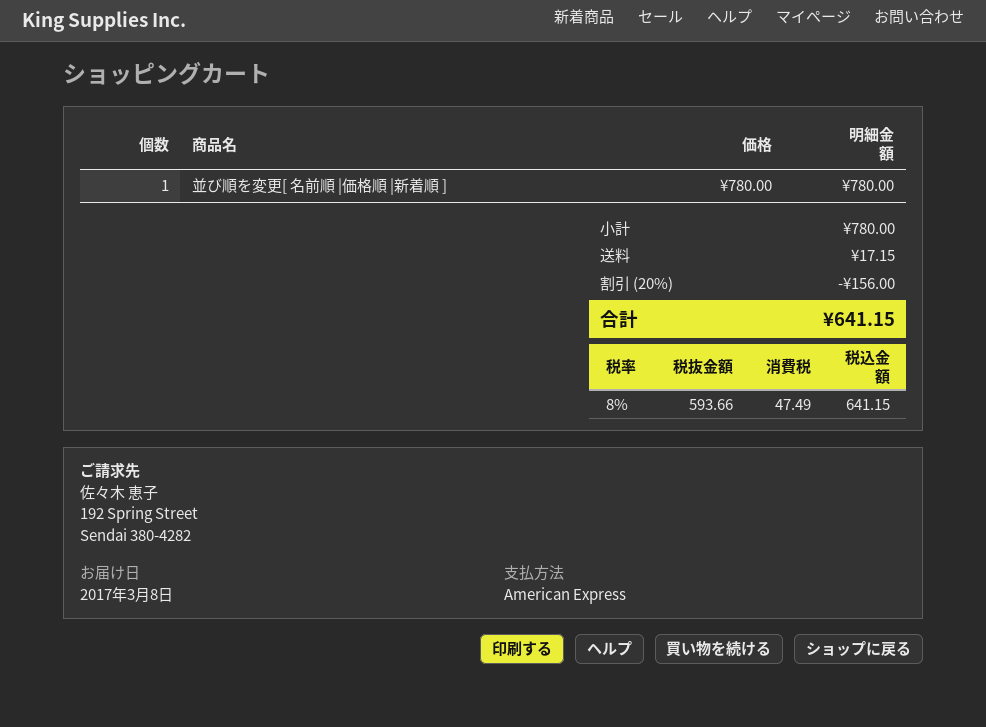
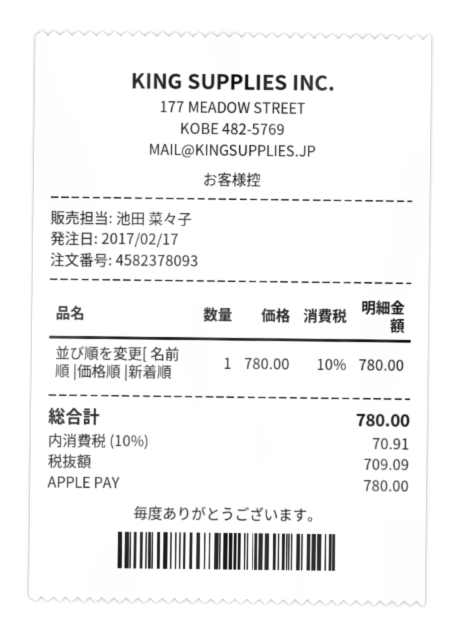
payment method: American Express -> Apple Pay
discount: 20% = 156.00 -> none
shipping: 17.15 -> none
net: 593.66 -> 709.09
tax: 8% = 47.49 -> 10% = 70.91
total: 641.15 -> 780.00

